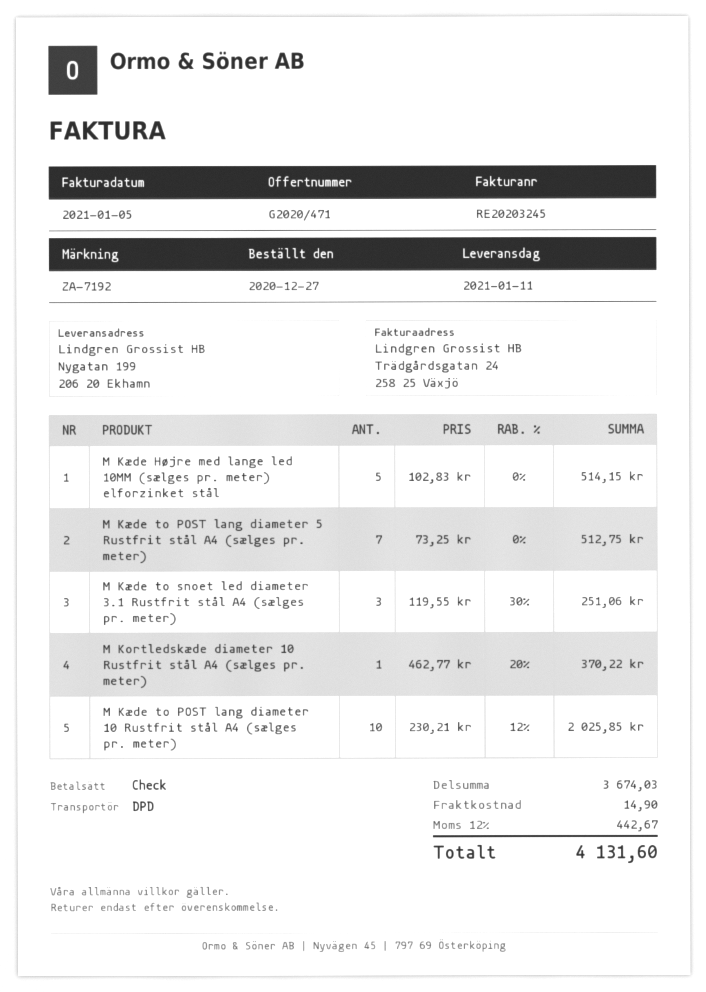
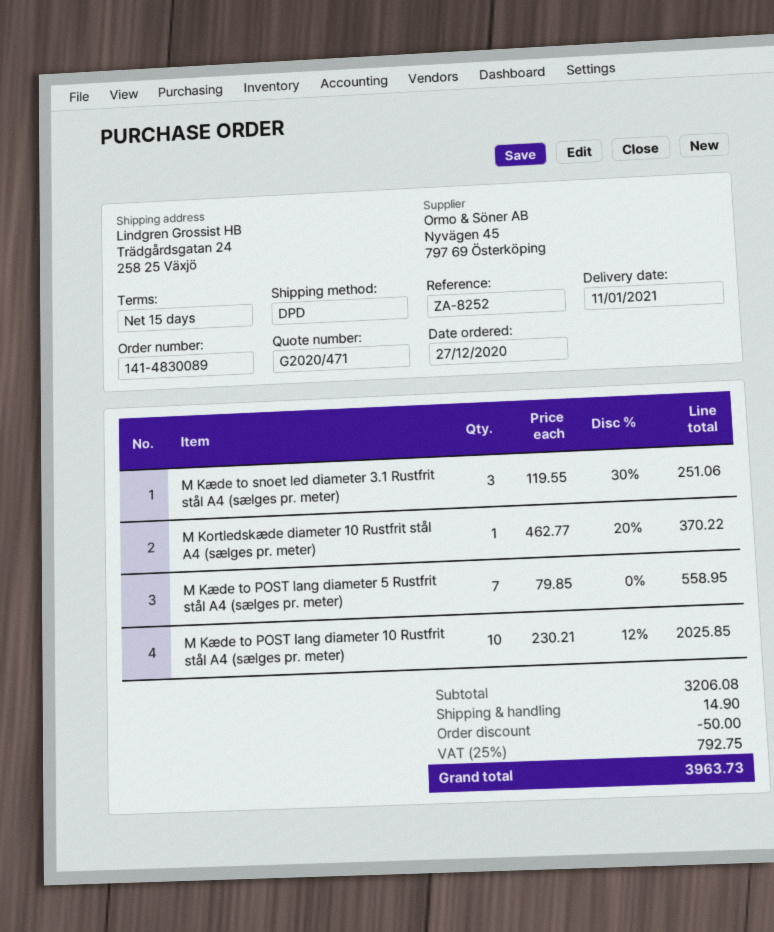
reference: ZA-7192 -> ZA-8252
ship to: Nygatan 199, 206 20 Ekhamn -> Trädgårdsgatan 24, 258 25 Växjö
M Kæde Højre med lange led 10MM (sælges pr. meter) elforzinket stål: 5 x 102.83 = 514.15 -> none
M Kæde to POST lang diameter 5 Rustfrit stål A4 (sælges pr. meter): 7 x 73.25 = 512.75 -> 7 x 79.85 = 558.95
subtotal: 3674.03 -> 3206.08
discount: none -> 50.00
tax: 12% = 442.67 -> 25% = 792.75
total: 4131.60 -> 3963.73

